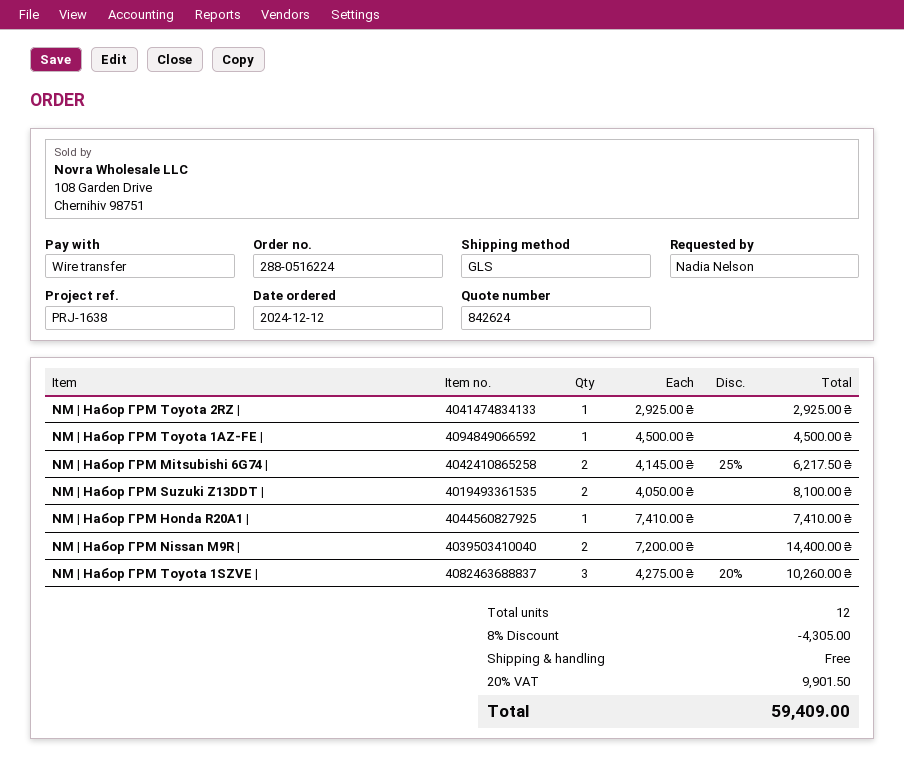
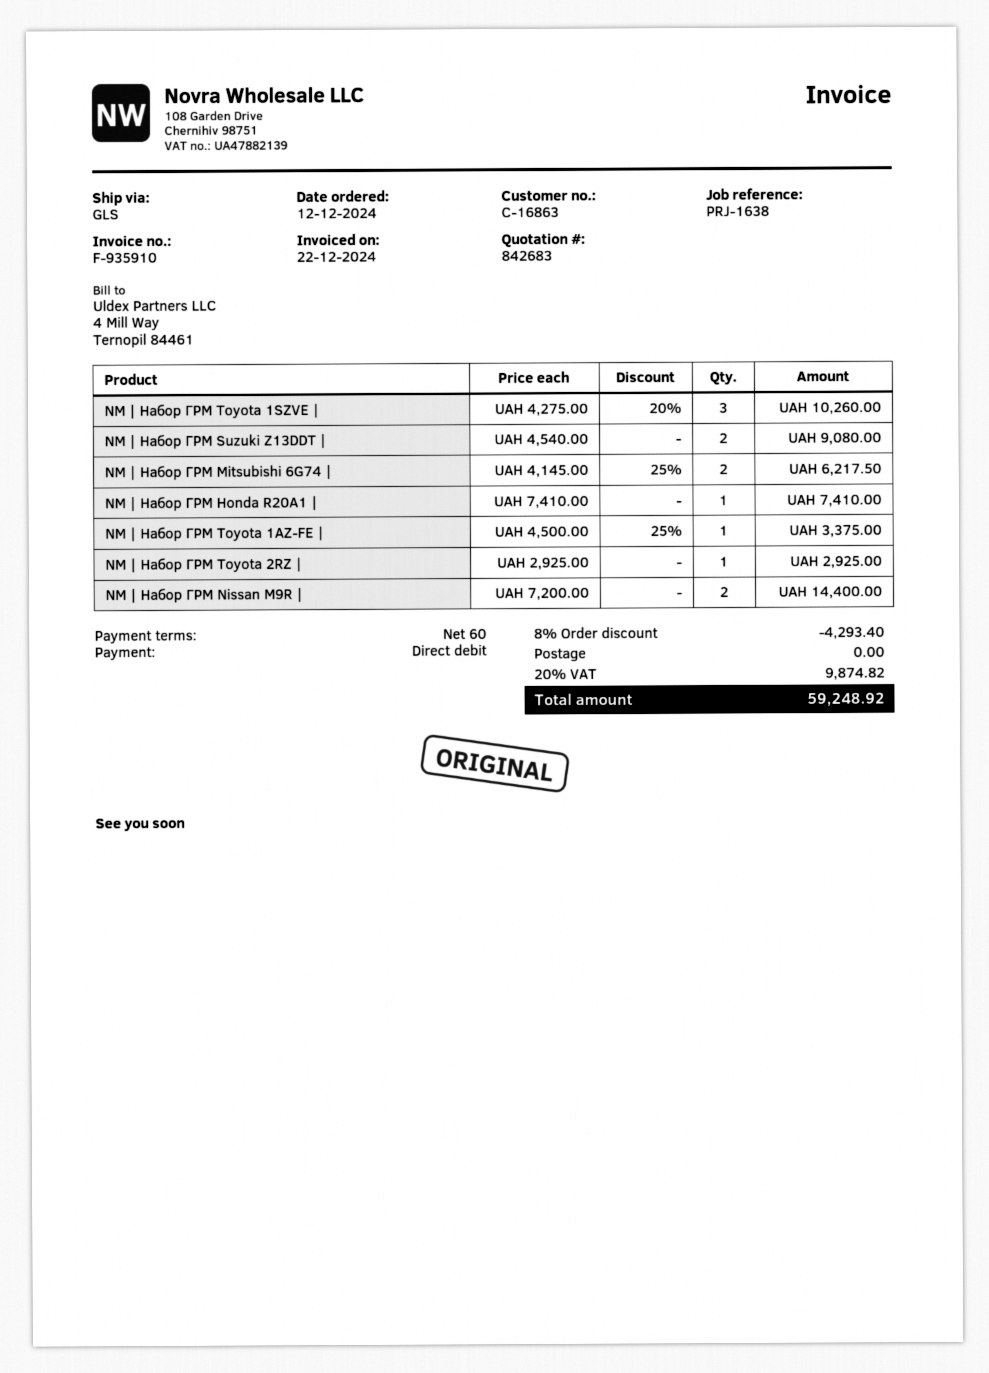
quote number: 842624 -> 842683
payment method: bank transfer -> direct debit
NM | Набор ГРМ Toyota 1AZ-FE |: 1 x 4500.00 = 4500.00 -> 1 x 4500.00 - 25% = 3375.00
NM | Набор ГРМ Suzuki Z13DDT |: 2 x 4050.00 = 8100.00 -> 2 x 4540.00 = 9080.00
discount: 8% = 4305.00 -> 8% = 4293.40
tax: 20% = 9901.50 -> 20% = 9874.82
total: 59409.00 -> 59248.92

